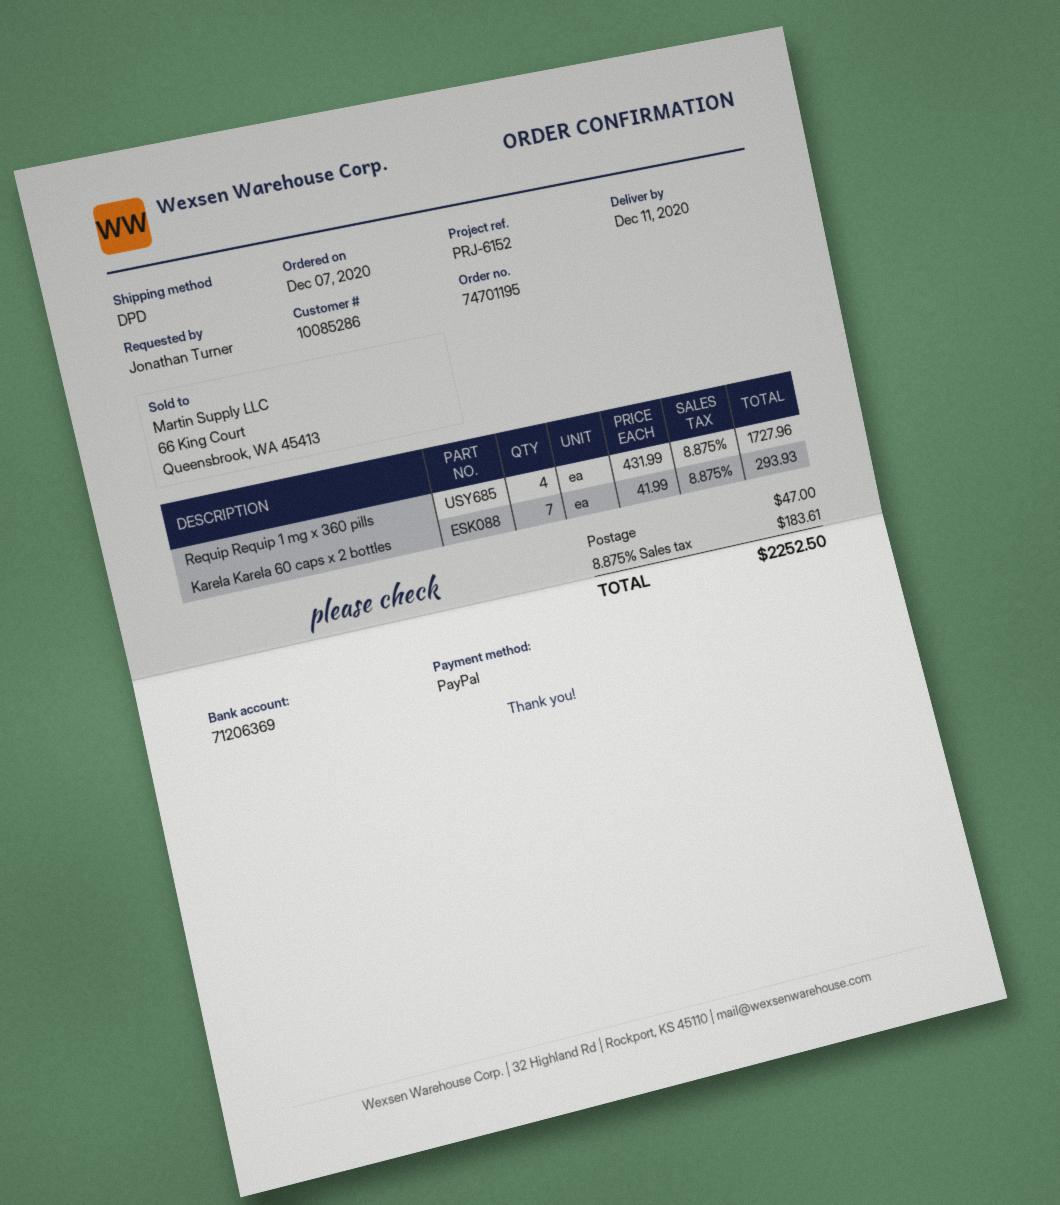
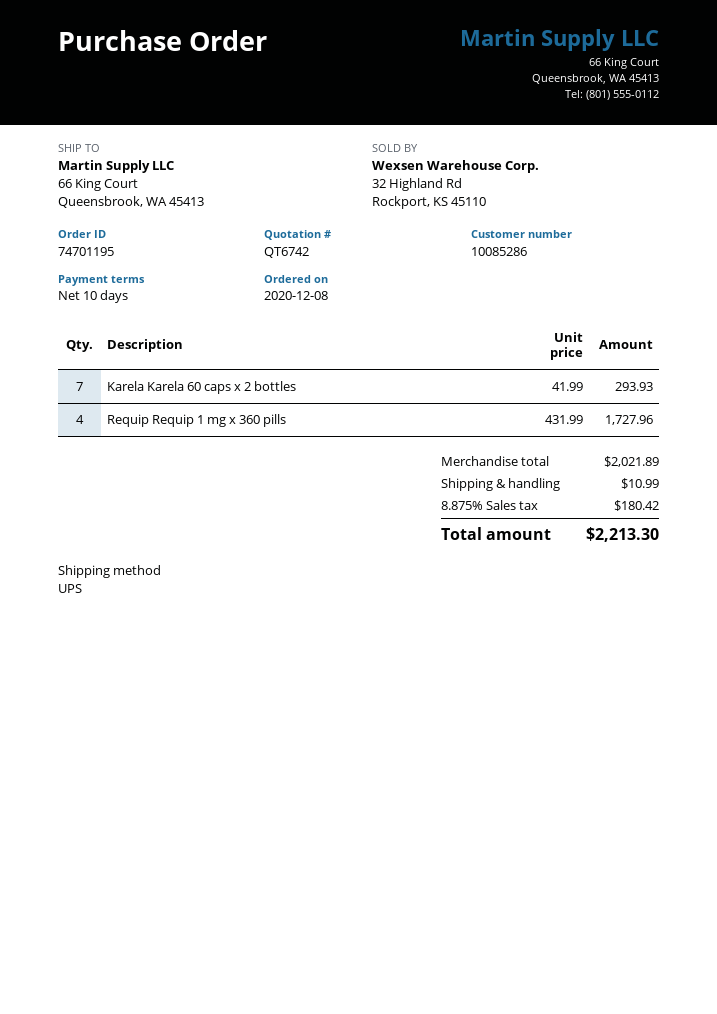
order date: 2020-12-07 -> 2020-12-08
shipping method: DPD -> UPS
shipping: 47.00 -> 10.99
tax: 8.875% = 183.61 -> 8.875% = 180.42
total: 2252.50 -> 2213.30

